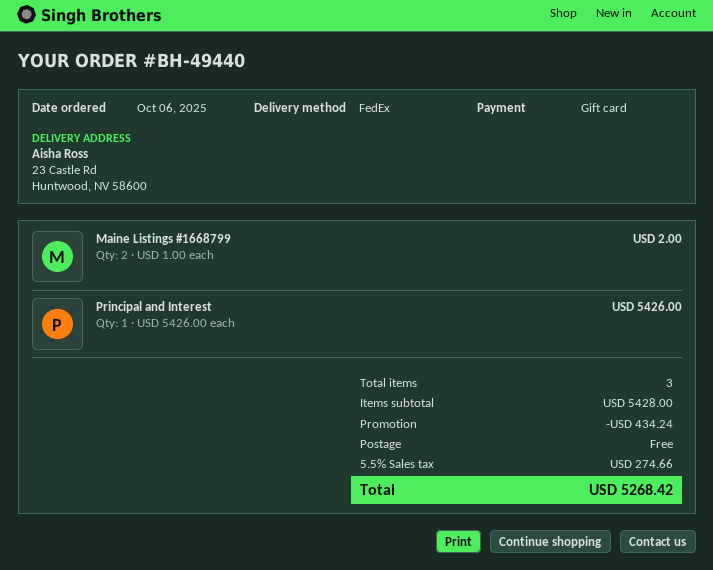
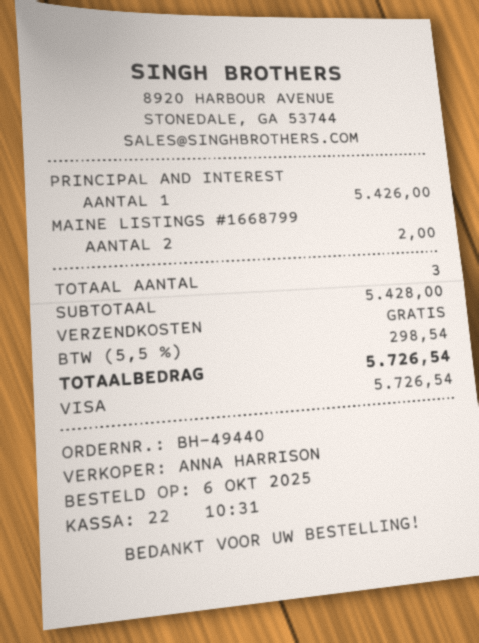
payment method: gift card -> Visa
discount: 434.24 -> none
tax: 5.5% = 274.66 -> 5.5% = 298.54
total: 5268.42 -> 5726.54

